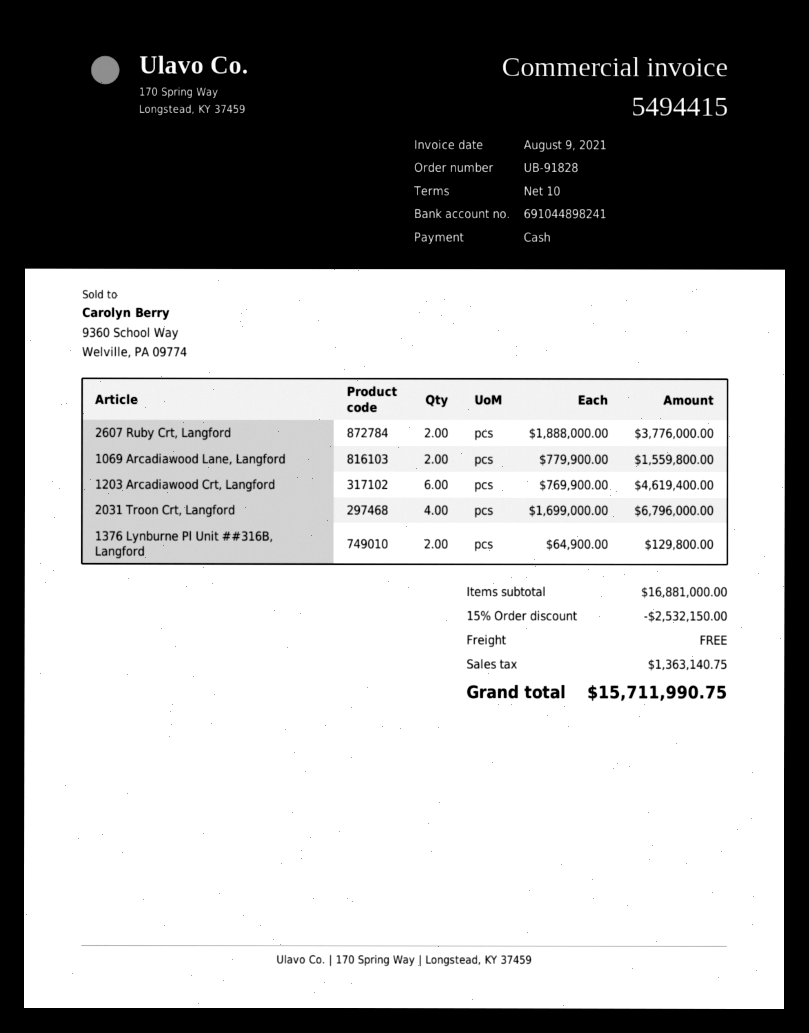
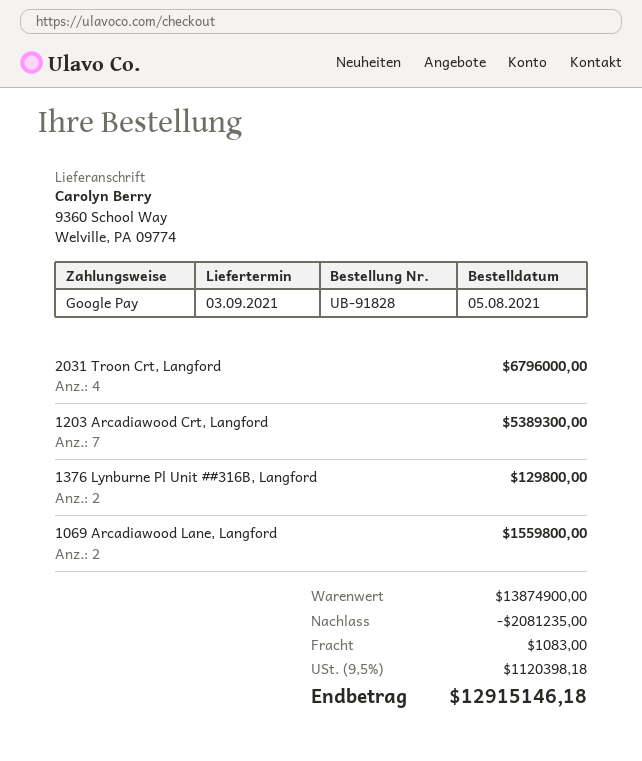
payment method: cash -> Google Pay
2607 Ruby Crt, Langford: 2 for 3776000.00 -> none
1203 Arcadiawood Crt, Langford: 6 for 4619400.00 -> 7 for 5389300.00
subtotal: 16881000.00 -> 13874900.00
discount: 2532150.00 -> 2081235.00
shipping: 0.00 -> 1083.00
tax: 1363140.75 -> 1120398.18
total: 15711990.75 -> 12915146.18

